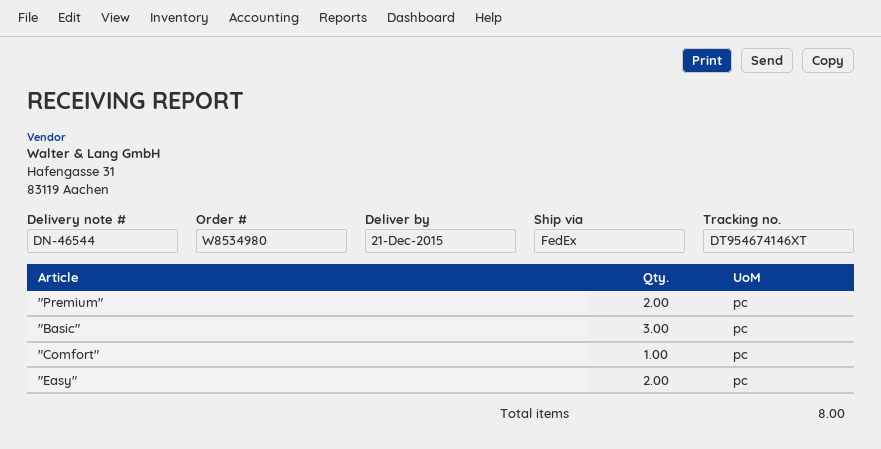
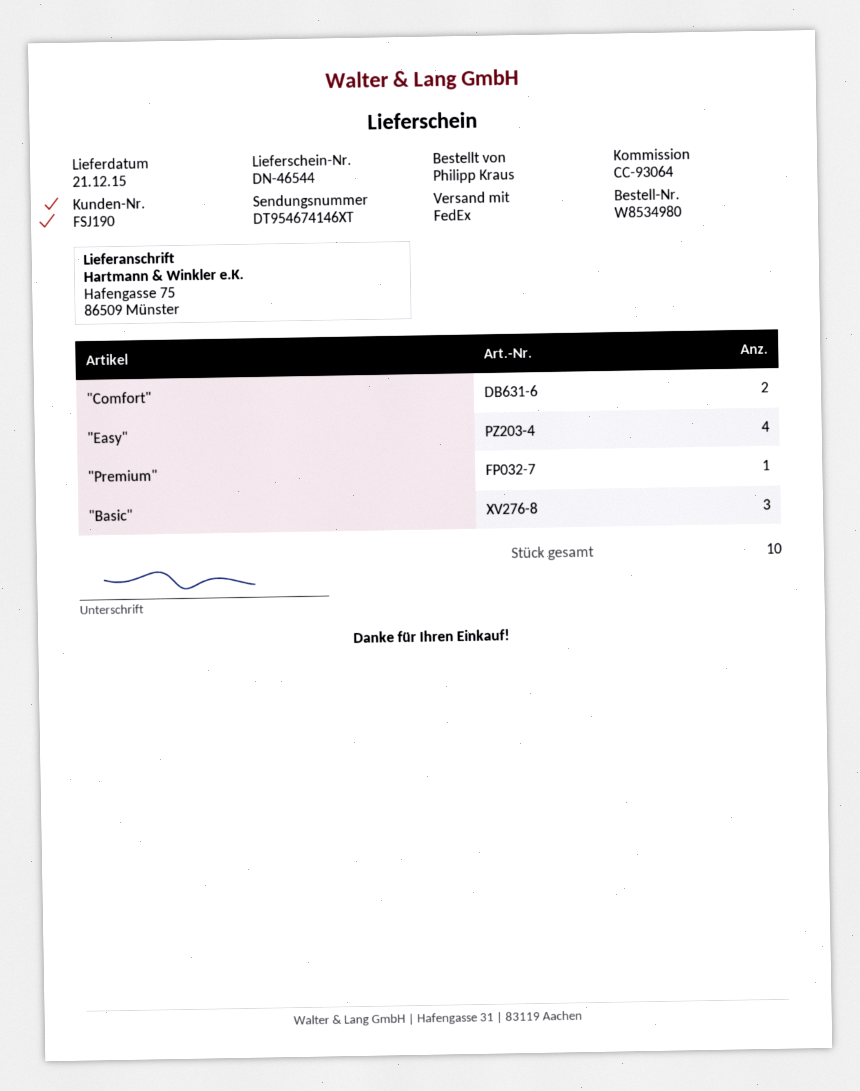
"Premium": 2 -> 1
"Comfort": 1 -> 2
"Easy": 2 -> 4
total quantity: 8 -> 10

